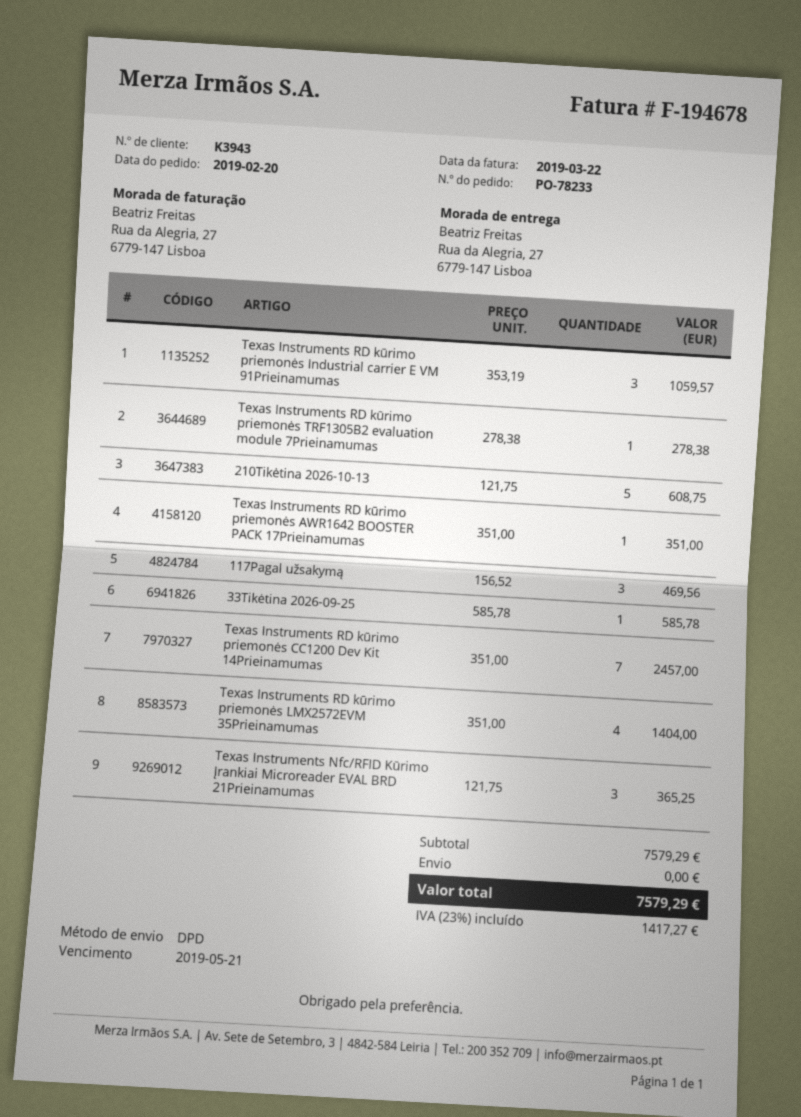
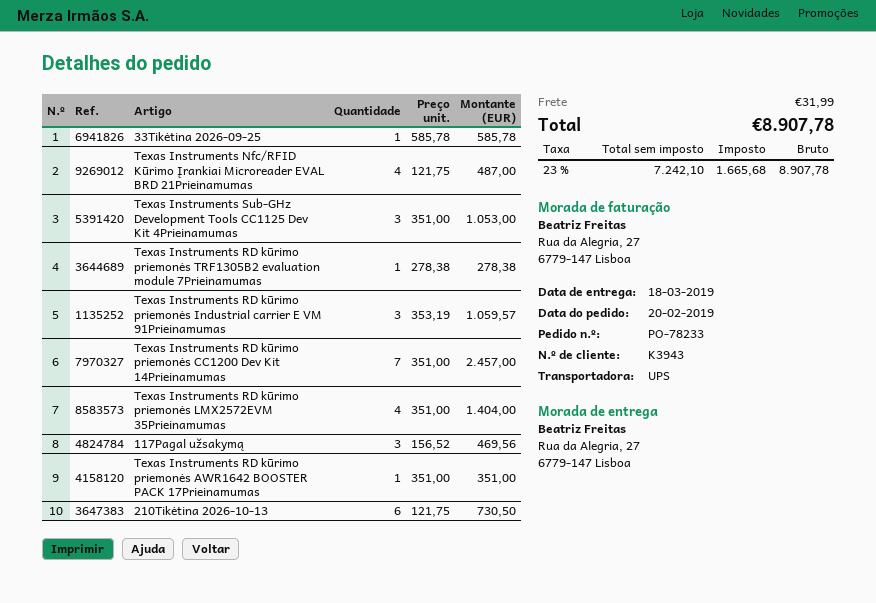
shipping method: DPD -> UPS
210Tikėtina 2026-10-13: 5 x 121.75 = 608.75 -> 6 x 121.75 = 730.50
Texas Instruments Nfc/RFID Kūrimo Įrankiai Microreader EVAL BRD 21Prieinamumas: 3 x 121.75 = 365.25 -> 4 x 121.75 = 487.00
Texas Instruments Sub-GHz Development Tools CC1125 Dev Kit 4Prieinamumas: none -> 3 x 351.00 = 1053.00
shipping: 0.00 -> 31.99
tax: 23% = 1417.27 -> 23% = 1665.68
total: 7579.29 -> 8907.78

